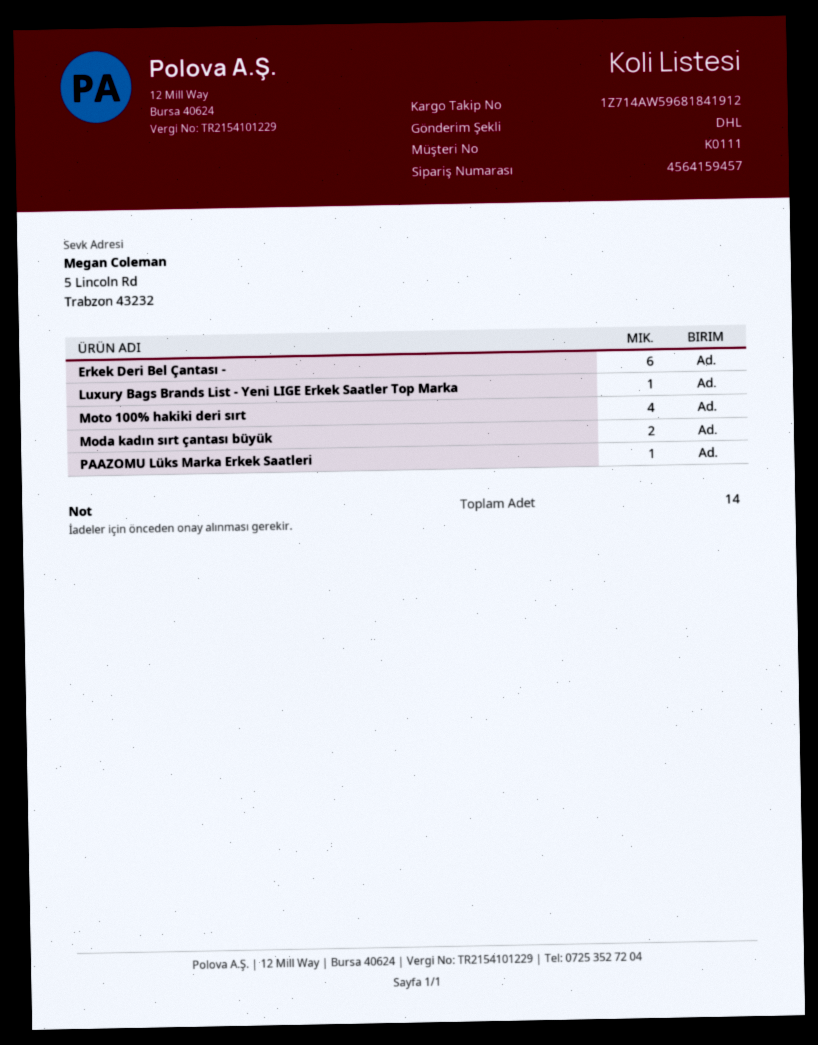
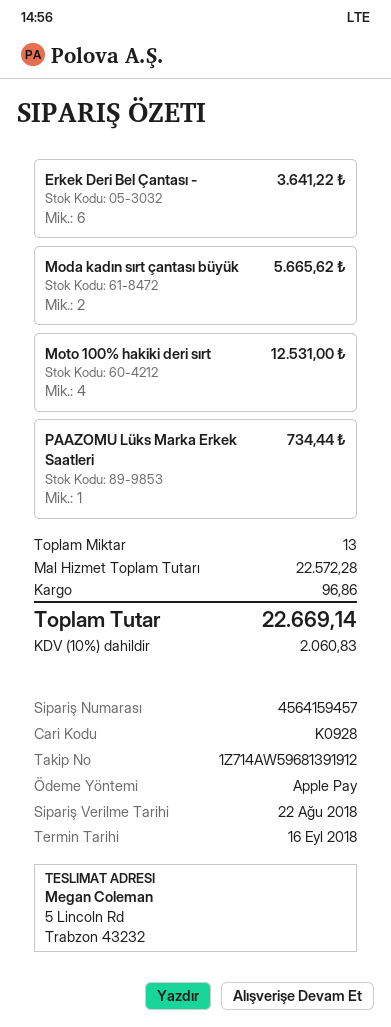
customer number: K0111 -> K0928
tracking number: 1Z714AW59681841912 -> 1Z714AW59681391912
Luxury Bags Brands List - Yeni LIGE Erkek Saatler Top Marka: 1 -> none
total quantity: 14 -> 13

